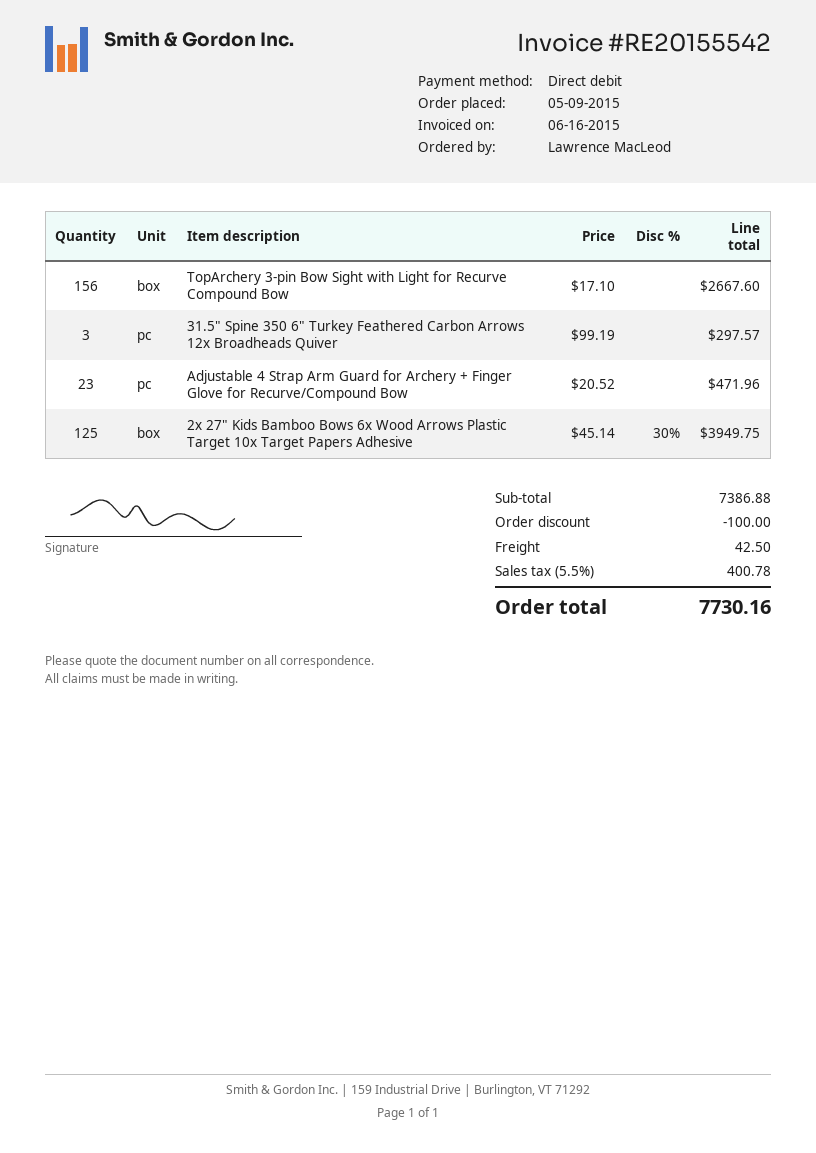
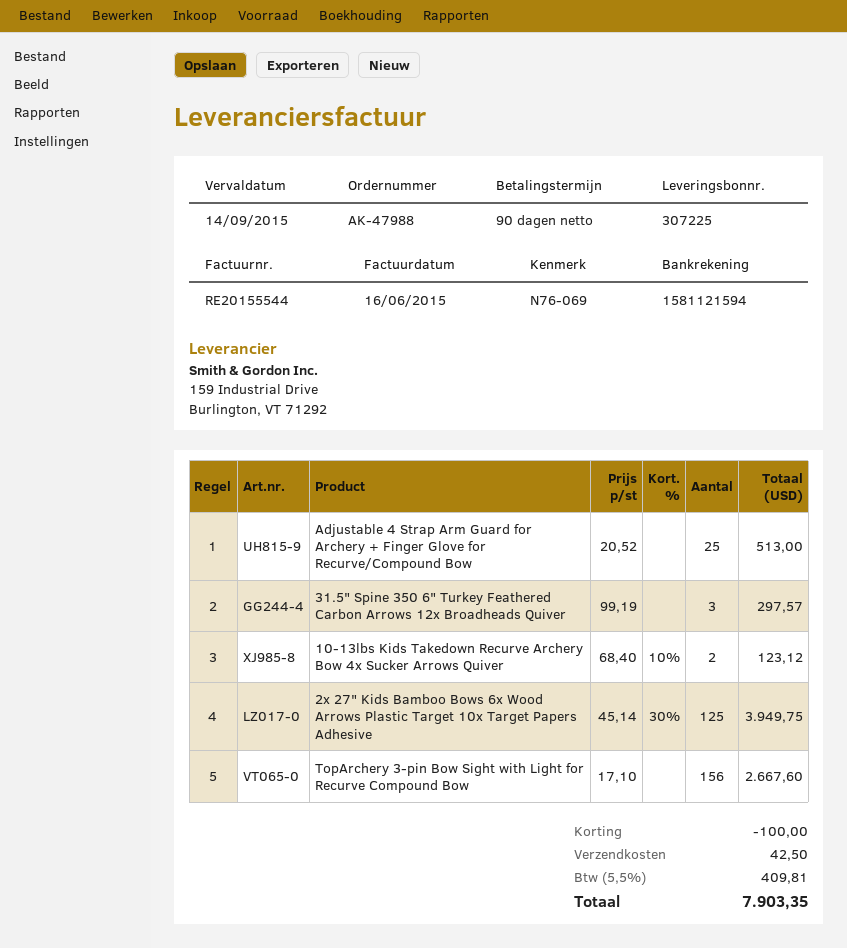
invoice number: RE20155542 -> RE20155544
Adjustable 4 Strap Arm Guard for Archery + Finger Glove for Recurve/Compound Bow: 23 x 20.52 = 471.96 -> 25 x 20.52 = 513.00
10-13lbs Kids Takedown Recurve Archery Bow 4x Sucker Arrows Quiver: none -> 2 x 68.40 - 10% = 123.12
tax: 5.5% = 400.78 -> 5.5% = 409.81
total: 7730.16 -> 7903.35

